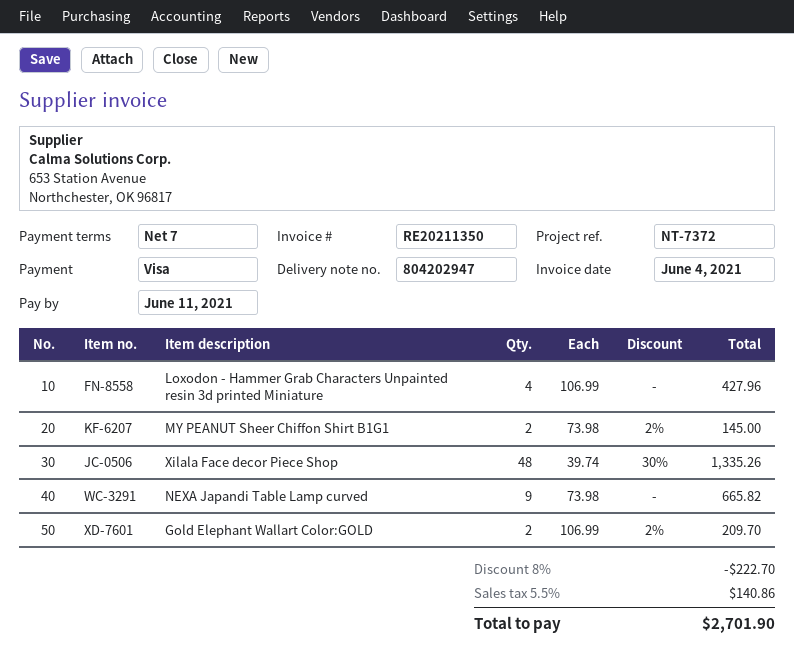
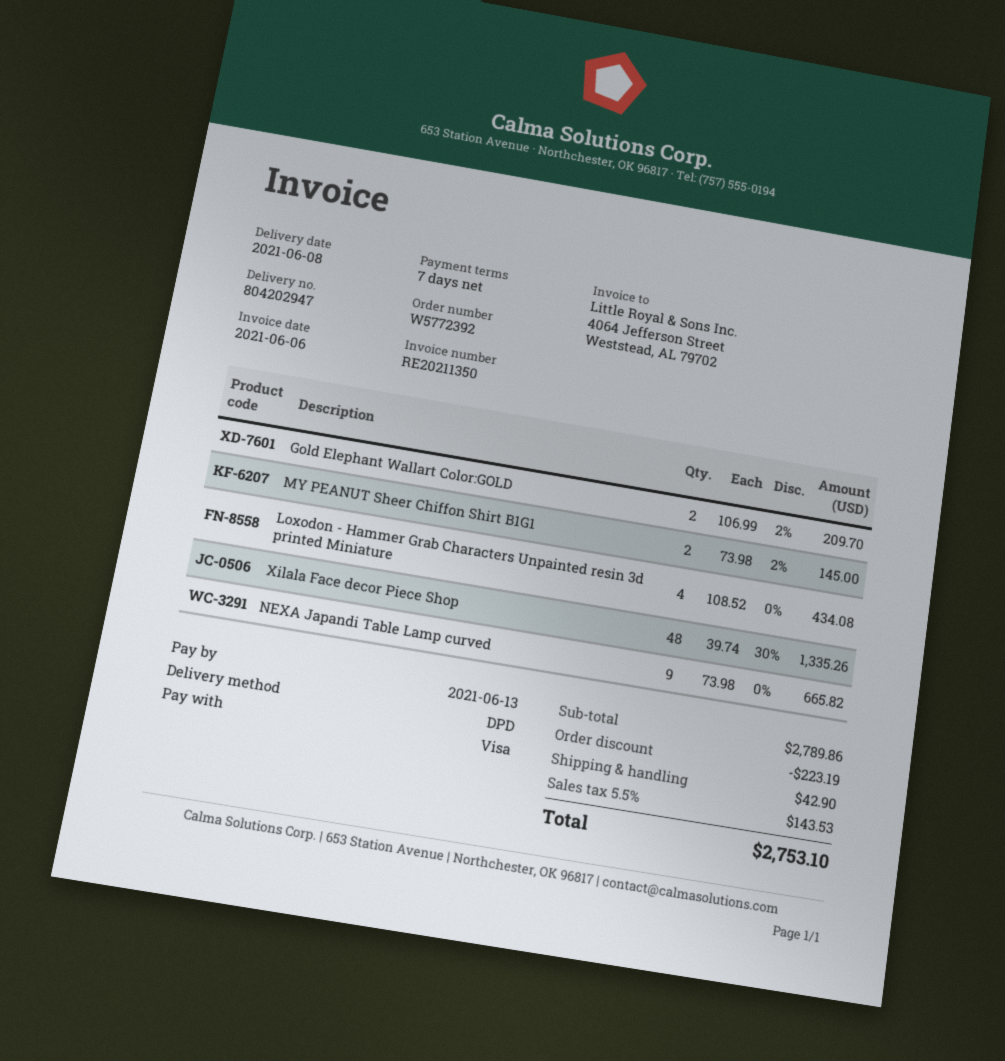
invoice date: 2021-06-04 -> 2021-06-06
due date: 2021-06-11 -> 2021-06-13
Loxodon - Hammer Grab Characters Unpainted resin 3d printed Miniature: 4 x 106.99 = 427.96 -> 4 x 108.52 = 434.08
discount: 222.70 -> 223.19
shipping: none -> 42.90
tax: 5.5% = 140.86 -> 5.5% = 143.53
total: 2701.90 -> 2753.10

